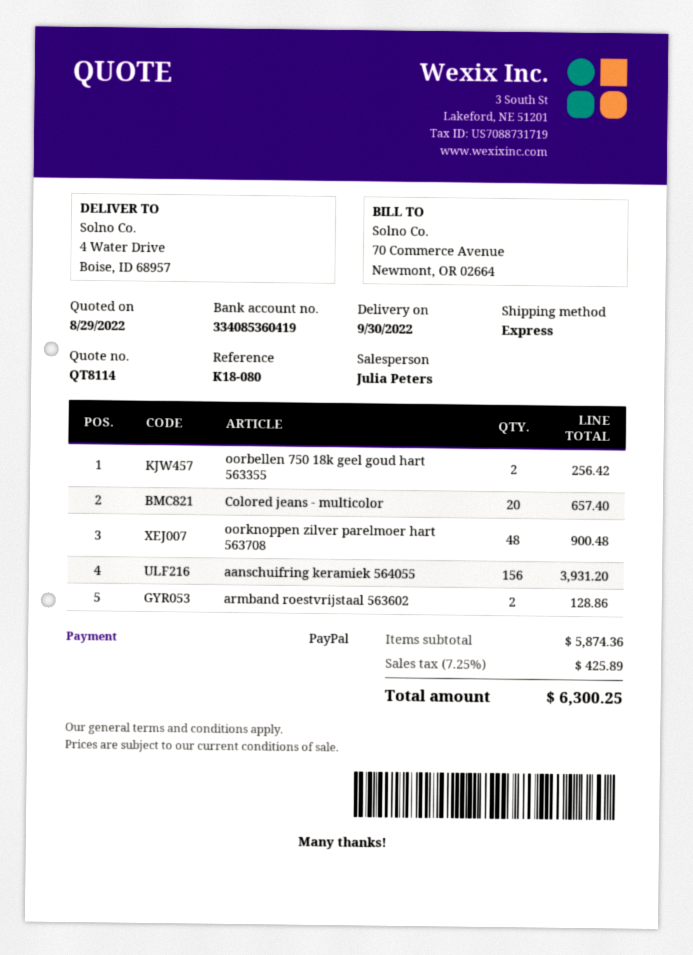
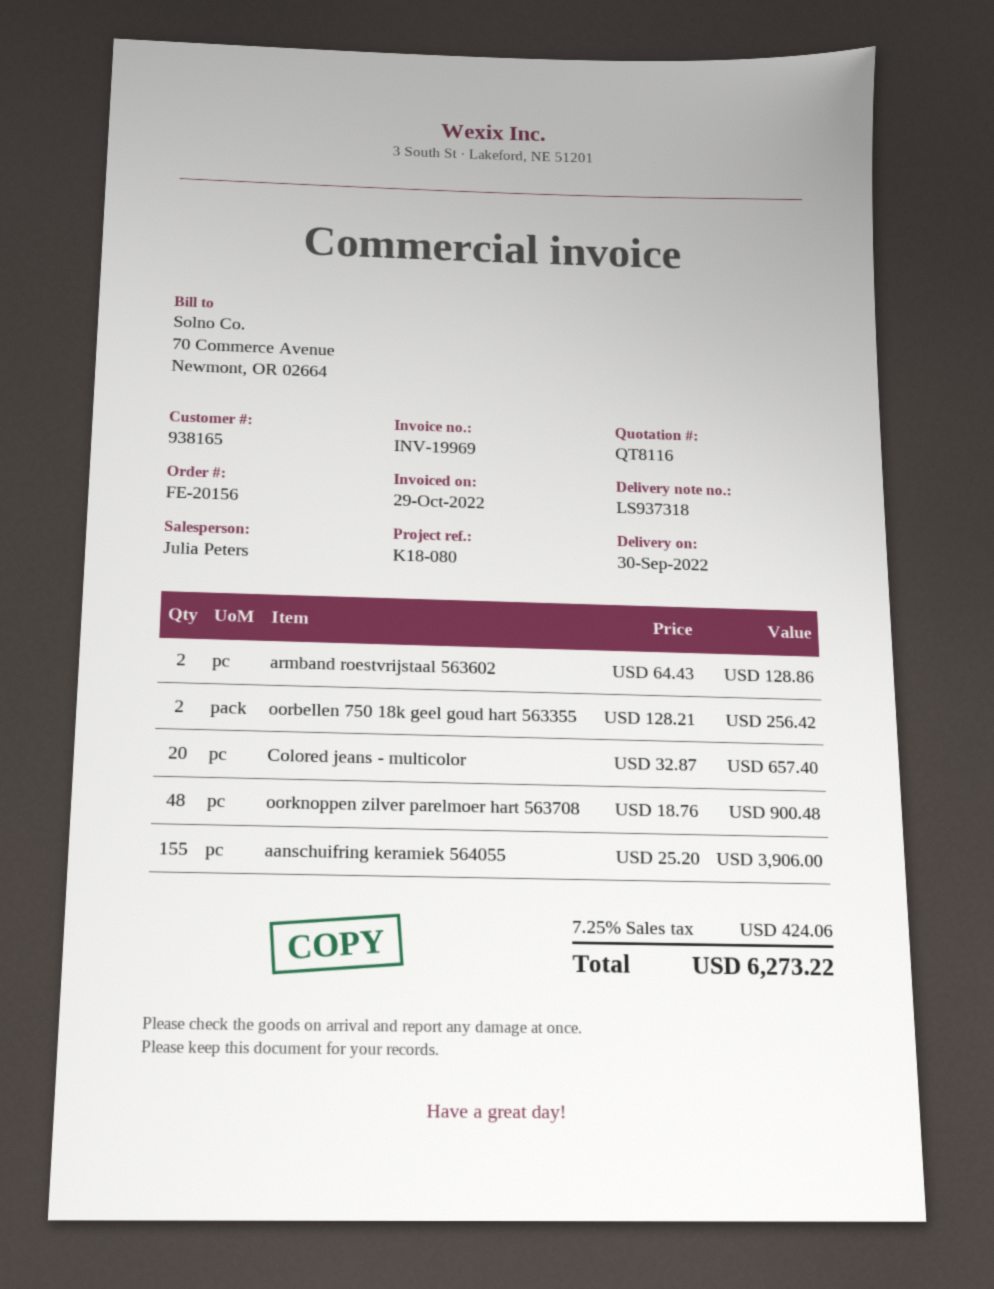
quote number: QT8114 -> QT8116
aanschuifring keramiek 564055: 156 for 3931.20 -> 155 for 3906.00
tax: 7.25% = 425.89 -> 7.25% = 424.06
total: 6300.25 -> 6273.22

